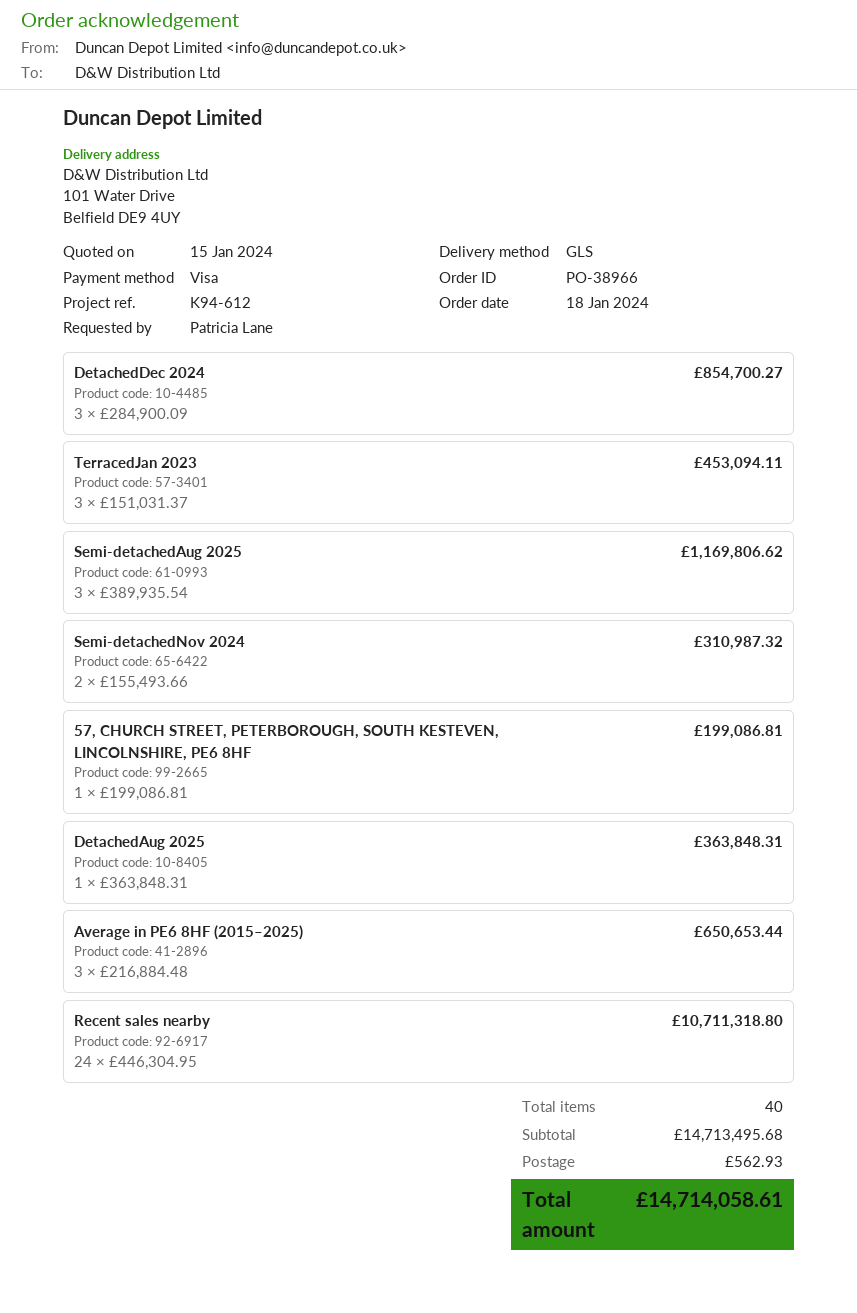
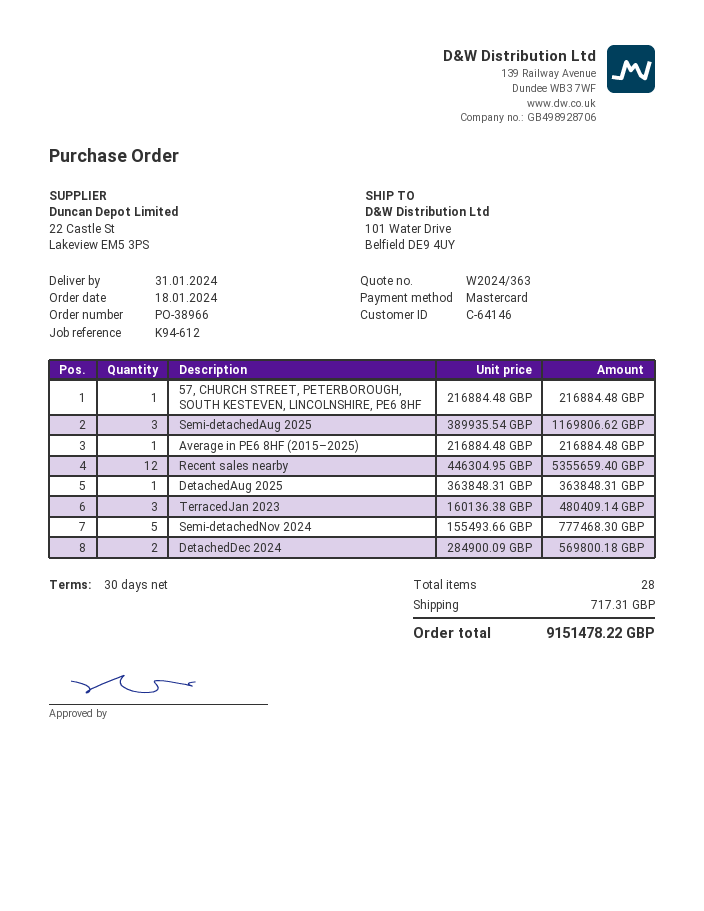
payment method: Visa -> Mastercard
DetachedDec 2024: 3 x 284900.09 = 854700.27 -> 2 x 284900.09 = 569800.18
TerracedJan 2023: 3 x 151031.37 = 453094.11 -> 3 x 160136.38 = 480409.14
Semi-detachedNov 2024: 2 x 155493.66 = 310987.32 -> 5 x 155493.66 = 777468.30
57, CHURCH STREET, PETERBOROUGH, SOUTH KESTEVEN, LINCOLNSHIRE, PE6 8HF: 1 x 199086.81 = 199086.81 -> 1 x 216884.48 = 216884.48
Average in PE6 8HF (2015–2025): 3 x 216884.48 = 650653.44 -> 1 x 216884.48 = 216884.48
Recent sales nearby: 24 x 446304.95 = 10711318.80 -> 12 x 446304.95 = 5355659.40
total quantity: 40 -> 28
shipping: 562.93 -> 717.31
total: 14714058.61 -> 9151478.22

